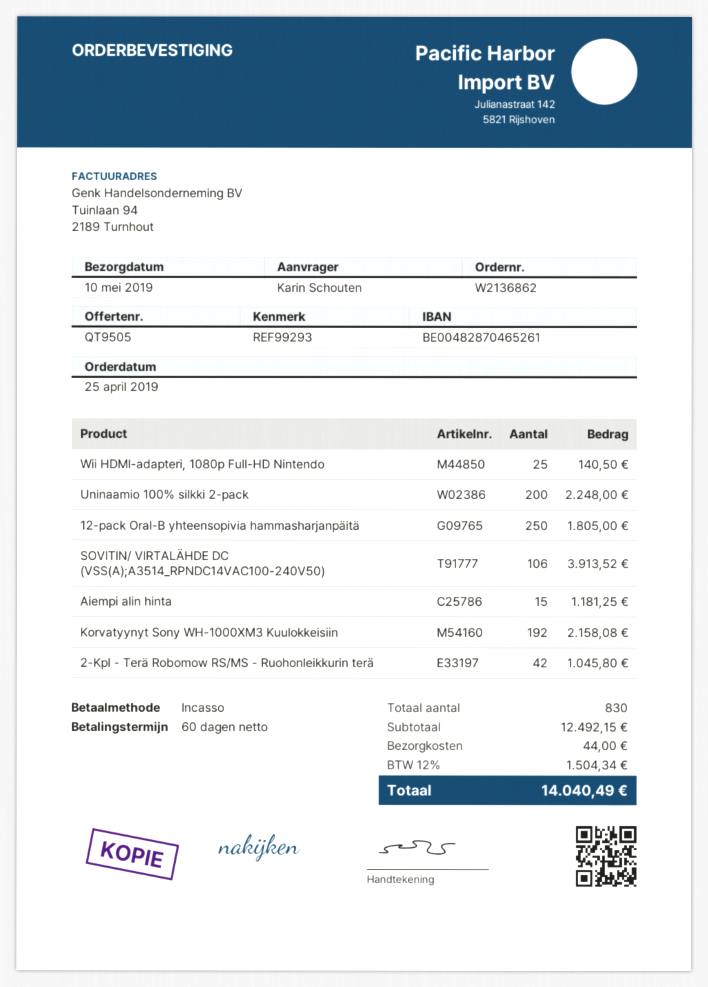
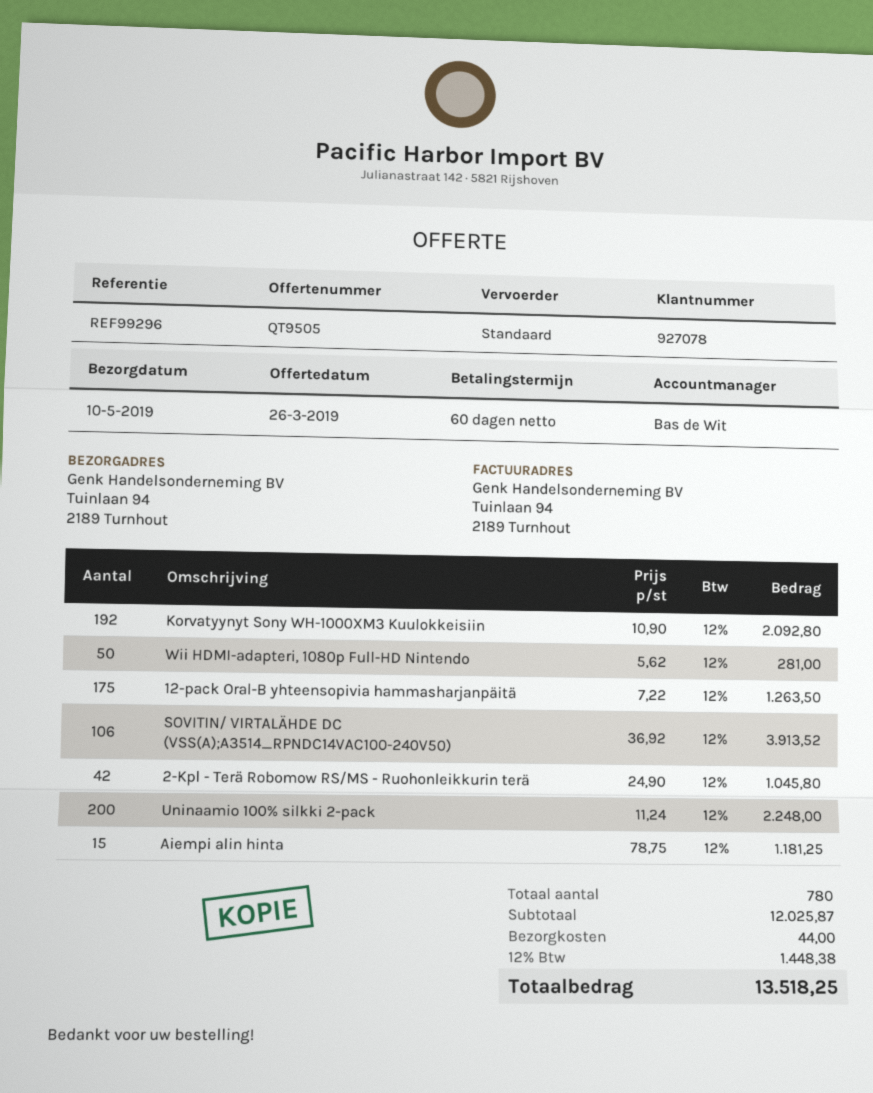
reference: REF99293 -> REF99296
Wii HDMI-adapteri, 1080p Full-HD Nintendo: 25 for 140.50 -> 50 for 281.00
12-pack Oral-B yhteensopivia hammasharjanpäitä: 250 for 1805.00 -> 175 for 1263.50
Korvatyynyt Sony WH-1000XM3 Kuulokkeisiin: 192 for 2158.08 -> 192 for 2092.80
total quantity: 830 -> 780
subtotal: 12492.15 -> 12025.87
tax: 12% = 1504.34 -> 12% = 1448.38
total: 14040.49 -> 13518.25

